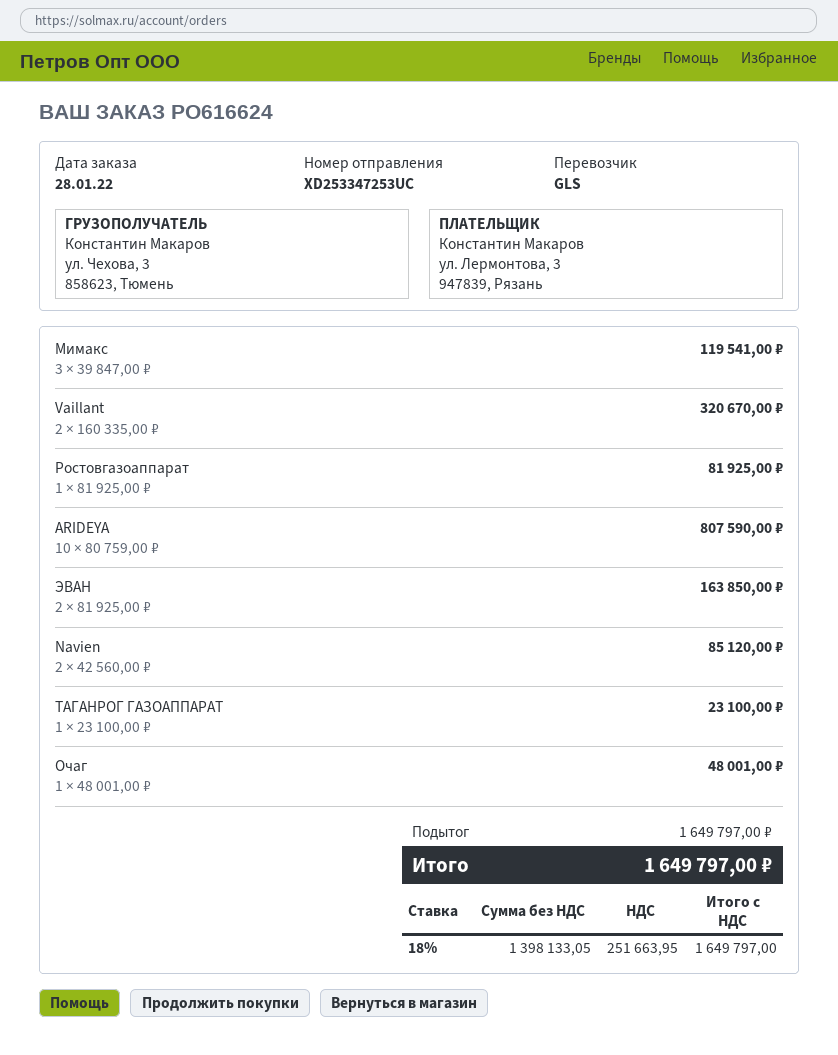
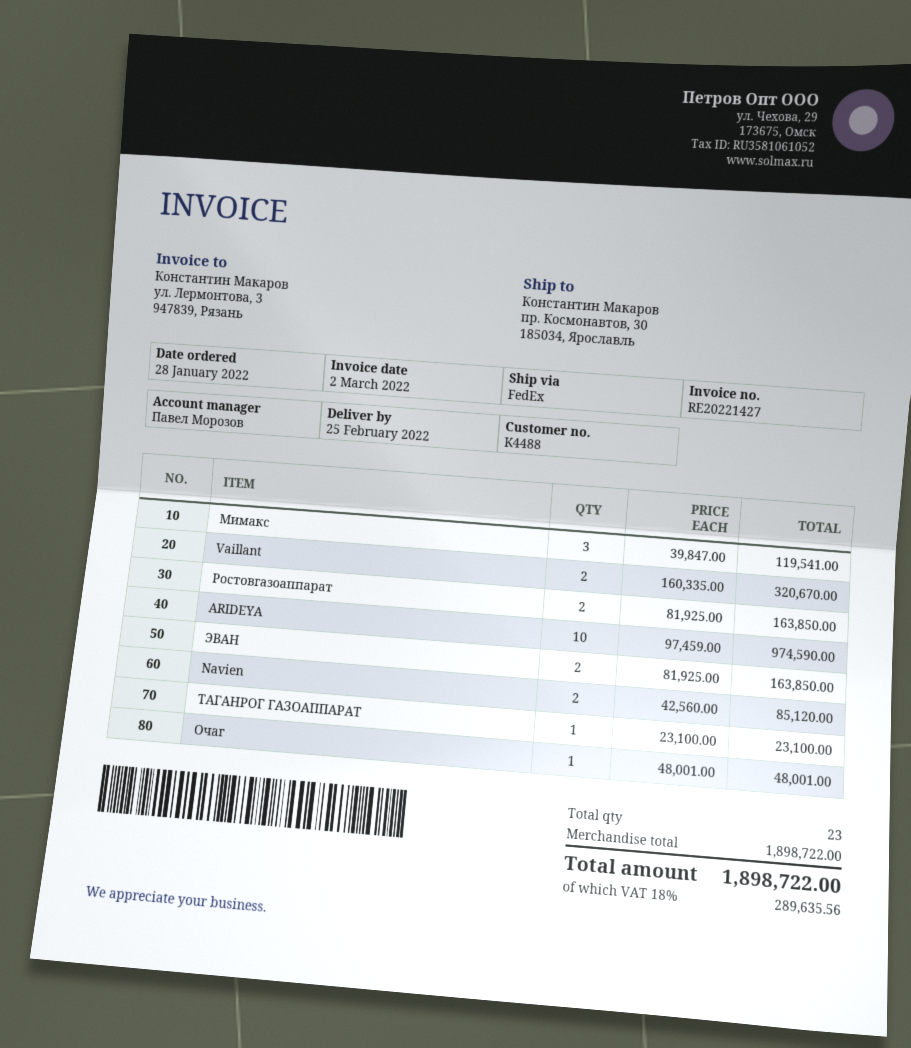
shipping method: GLS -> FedEx
ship to: ул. Чехова, 3, 858623, Тюмень -> пр. Космонавтов, 30, 185034, Ярославль
Ростовгазоаппарат: 1 x 81925.00 = 81925.00 -> 2 x 81925.00 = 163850.00
ARIDEYA: 10 x 80759.00 = 807590.00 -> 10 x 97459.00 = 974590.00
subtotal: 1649797.00 -> 1898722.00
tax: 18% = 251663.95 -> 18% = 289635.56
total: 1649797.00 -> 1898722.00

